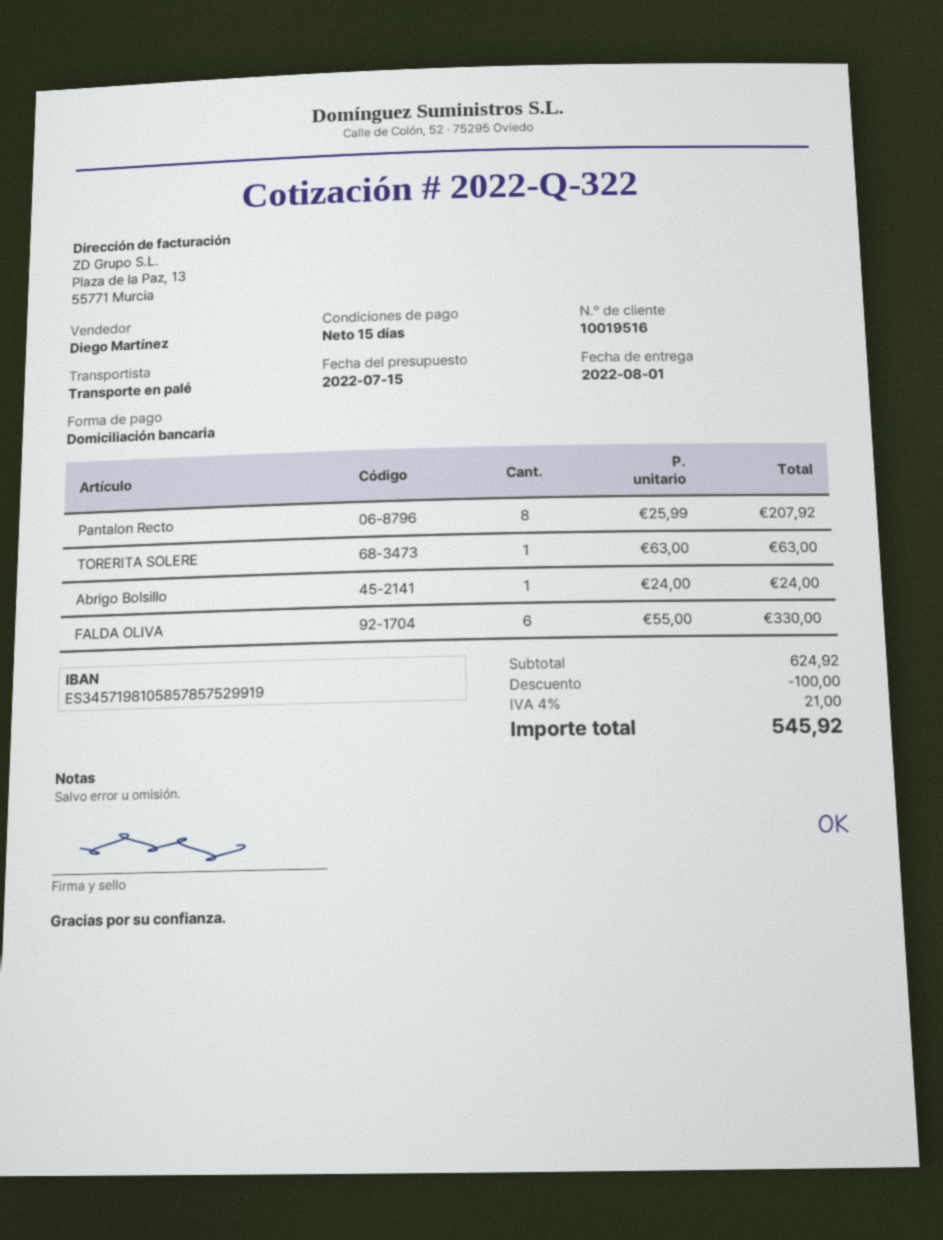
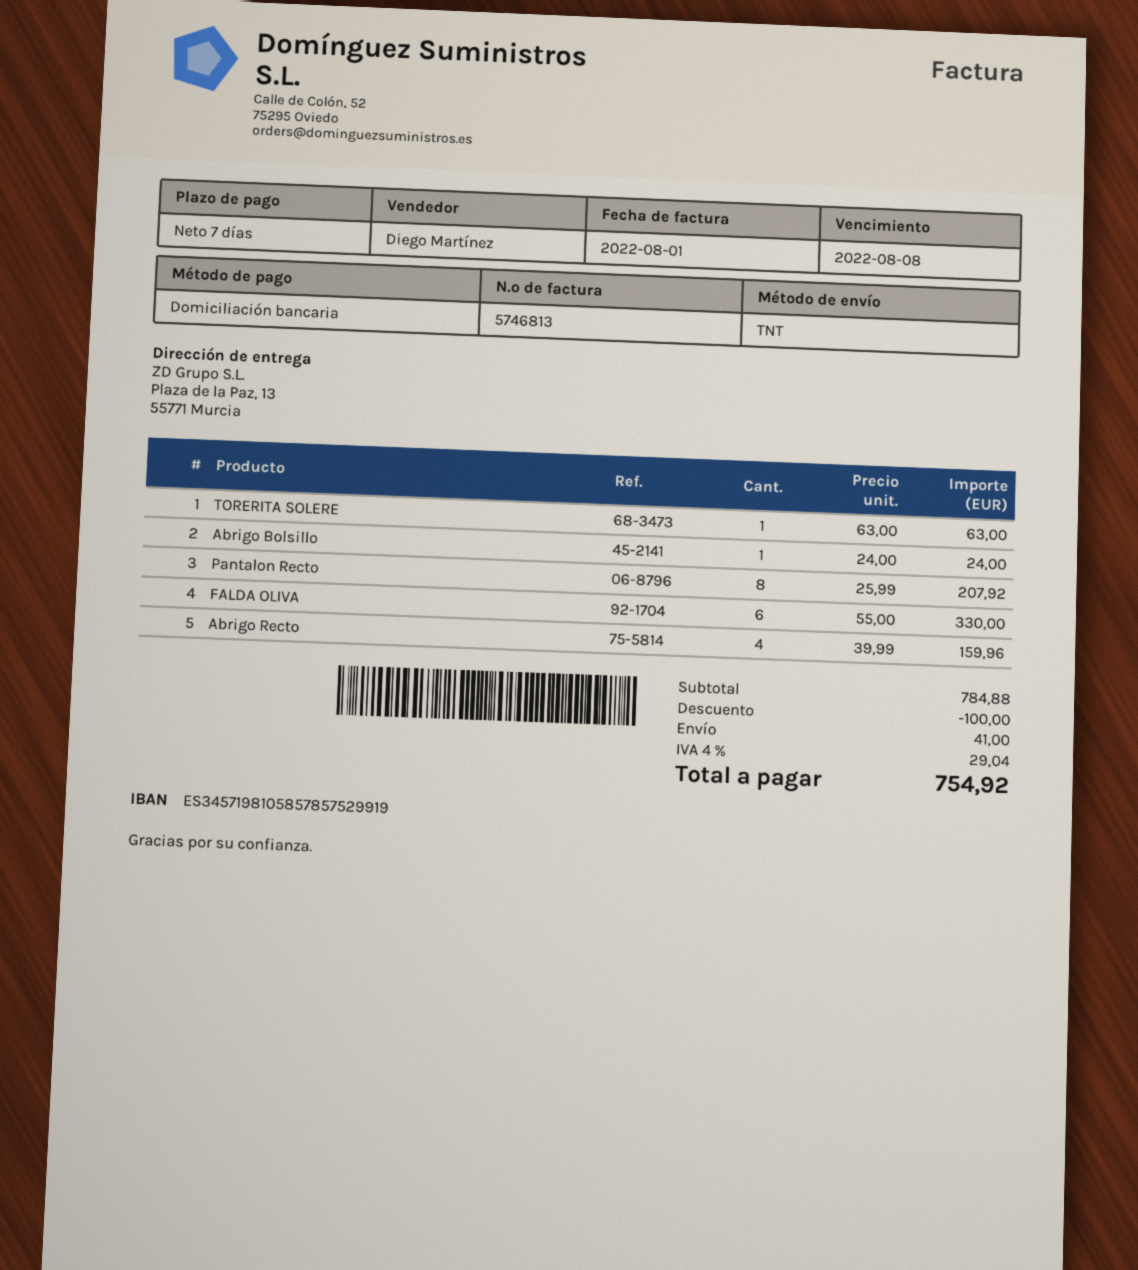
payment terms: 15 days -> 7 days
shipping method: pallet freight -> TNT
Abrigo Recto: none -> 4 x 39.99 = 159.96
subtotal: 624.92 -> 784.88
shipping: none -> 41.00
tax: 4% = 21.00 -> 4% = 29.04
total: 545.92 -> 754.92

